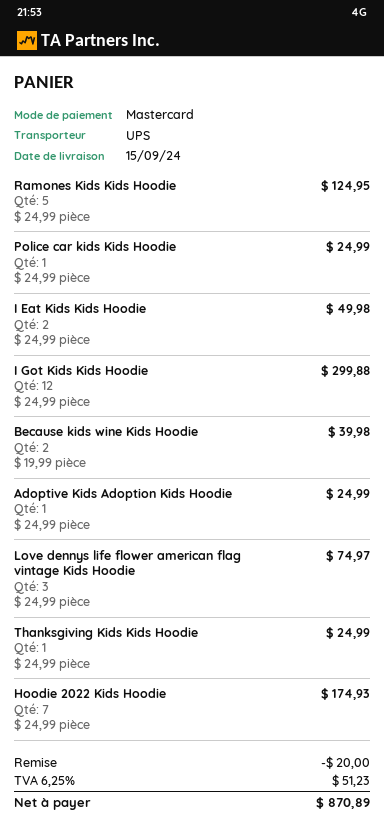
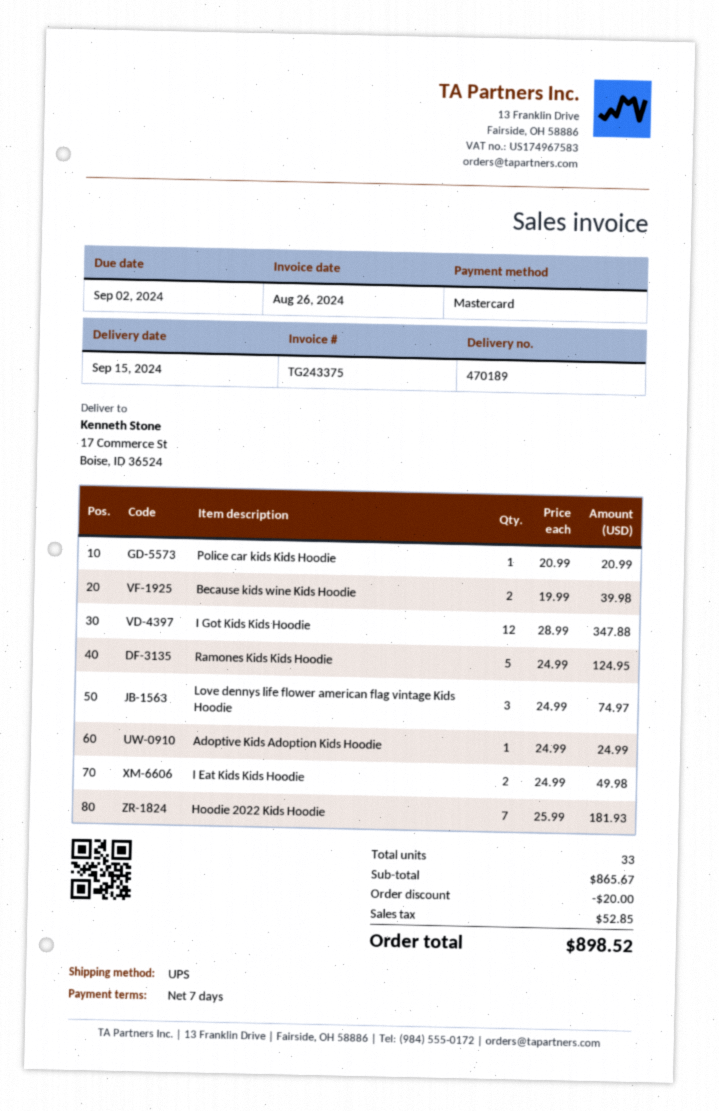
Police car kids Kids Hoodie: 1 x 24.99 = 24.99 -> 1 x 20.99 = 20.99
I Got Kids Kids Hoodie: 12 x 24.99 = 299.88 -> 12 x 28.99 = 347.88
Thanksgiving Kids Kids Hoodie: 1 x 24.99 = 24.99 -> none
Hoodie 2022 Kids Hoodie: 7 x 24.99 = 174.93 -> 7 x 25.99 = 181.93
tax: 51.23 -> 52.85
total: 870.89 -> 898.52

